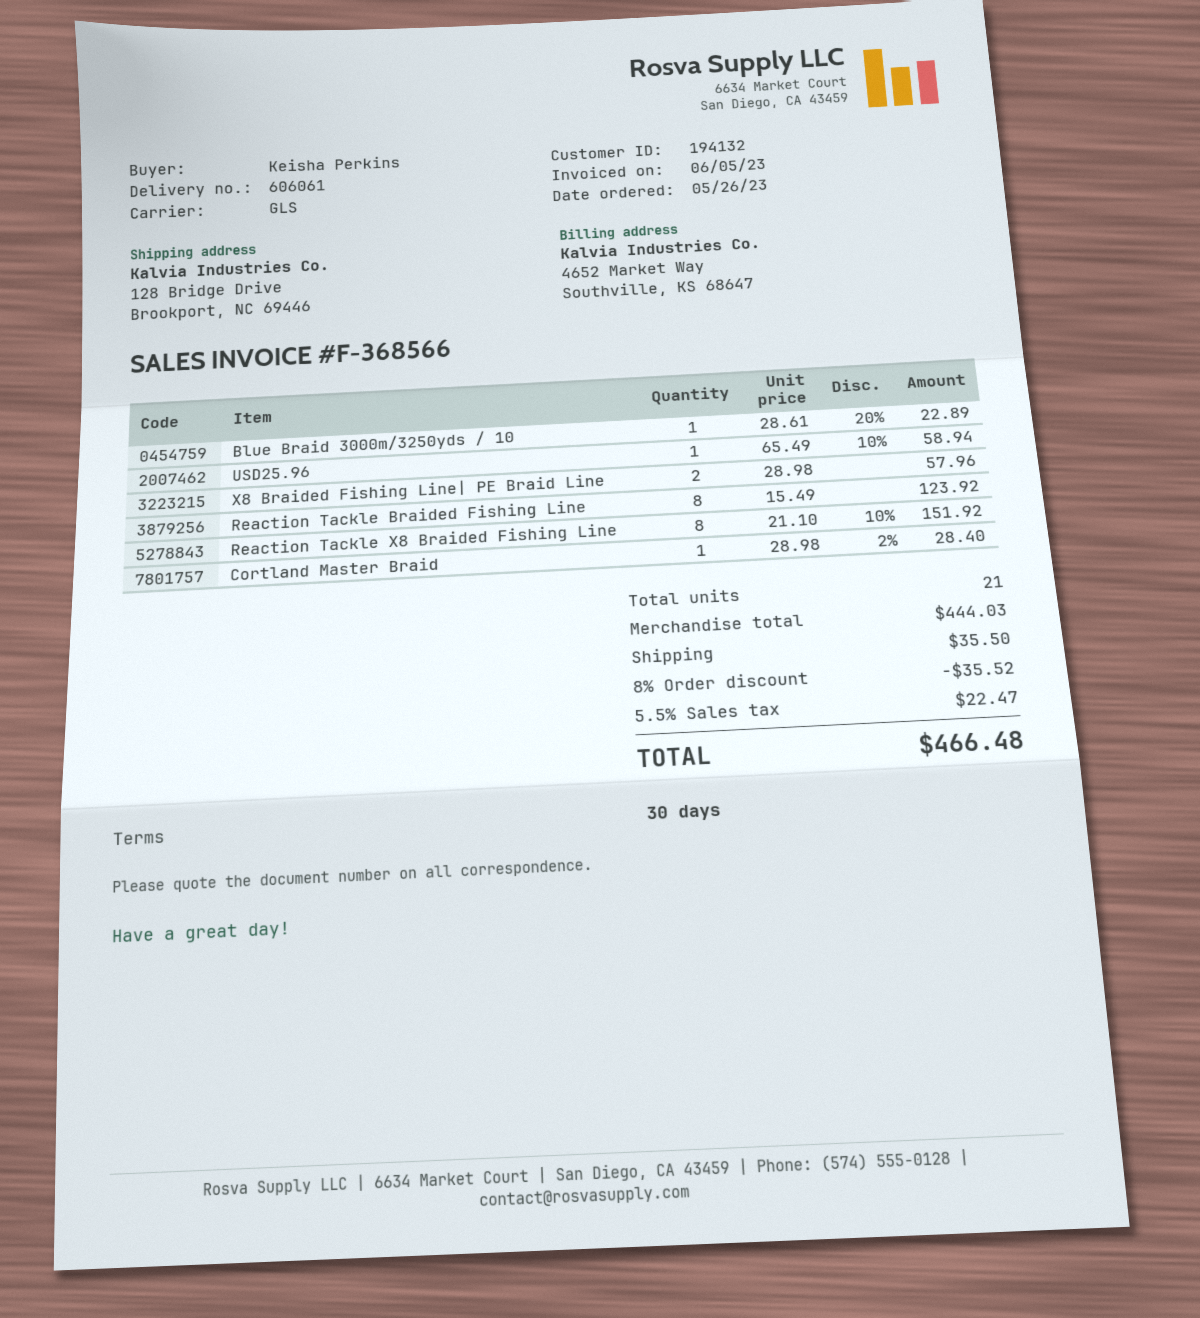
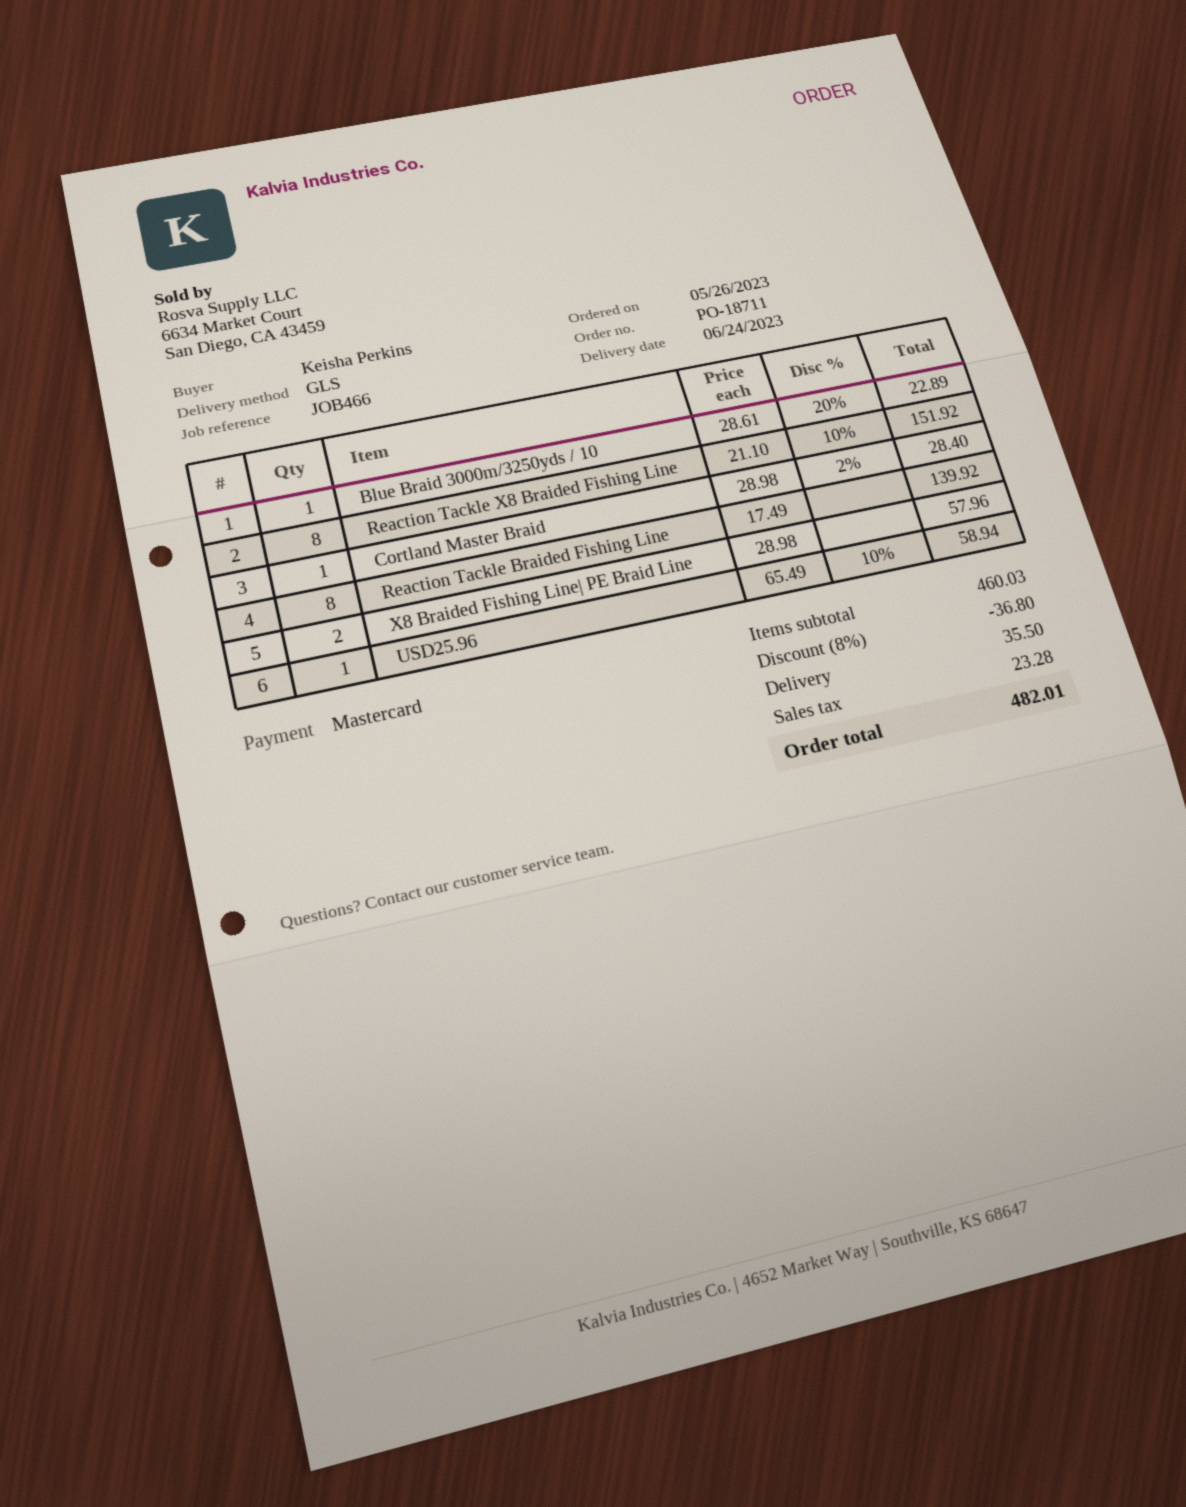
Reaction Tackle Braided Fishing Line: 8 x 15.49 = 123.92 -> 8 x 17.49 = 139.92
subtotal: 444.03 -> 460.03
discount: 8% = 35.52 -> 8% = 36.80
tax: 22.47 -> 23.28
total: 466.48 -> 482.01

